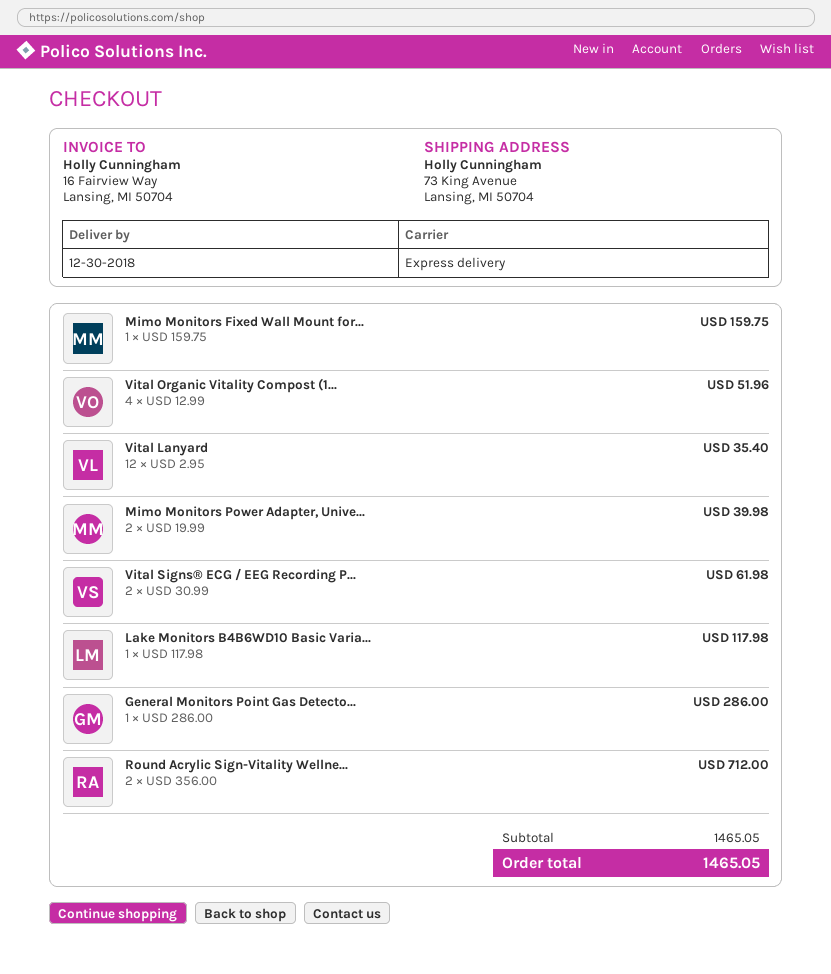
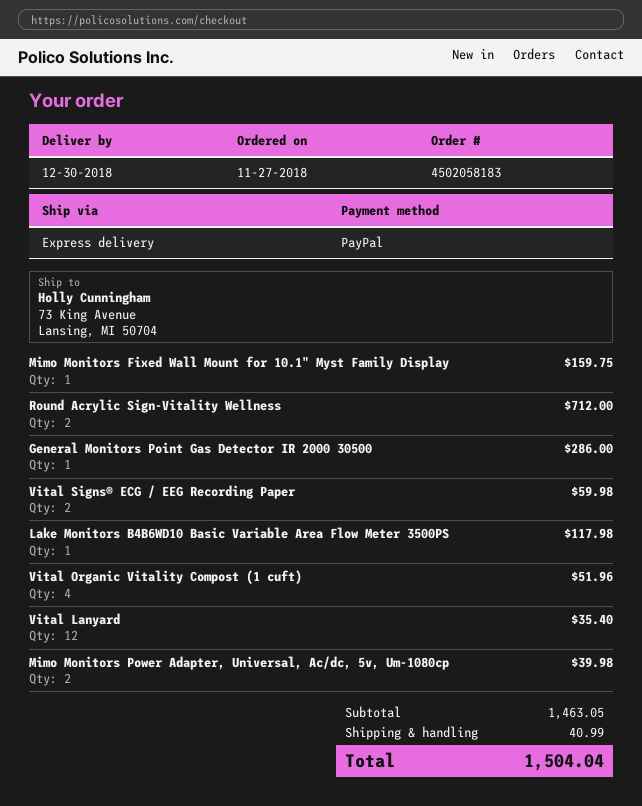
Vital Signs® ECG / EEG Recording P...: 2 for 61.98 -> 2 for 59.98
subtotal: 1465.05 -> 1463.05
shipping: none -> 40.99
total: 1465.05 -> 1504.04

